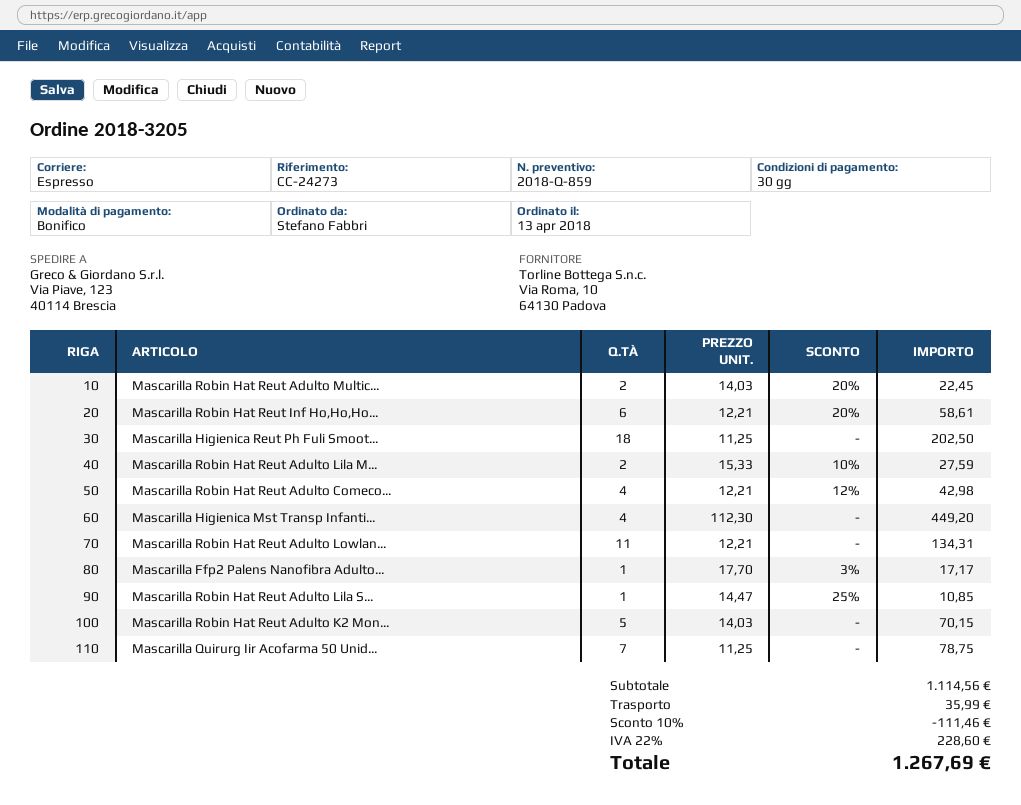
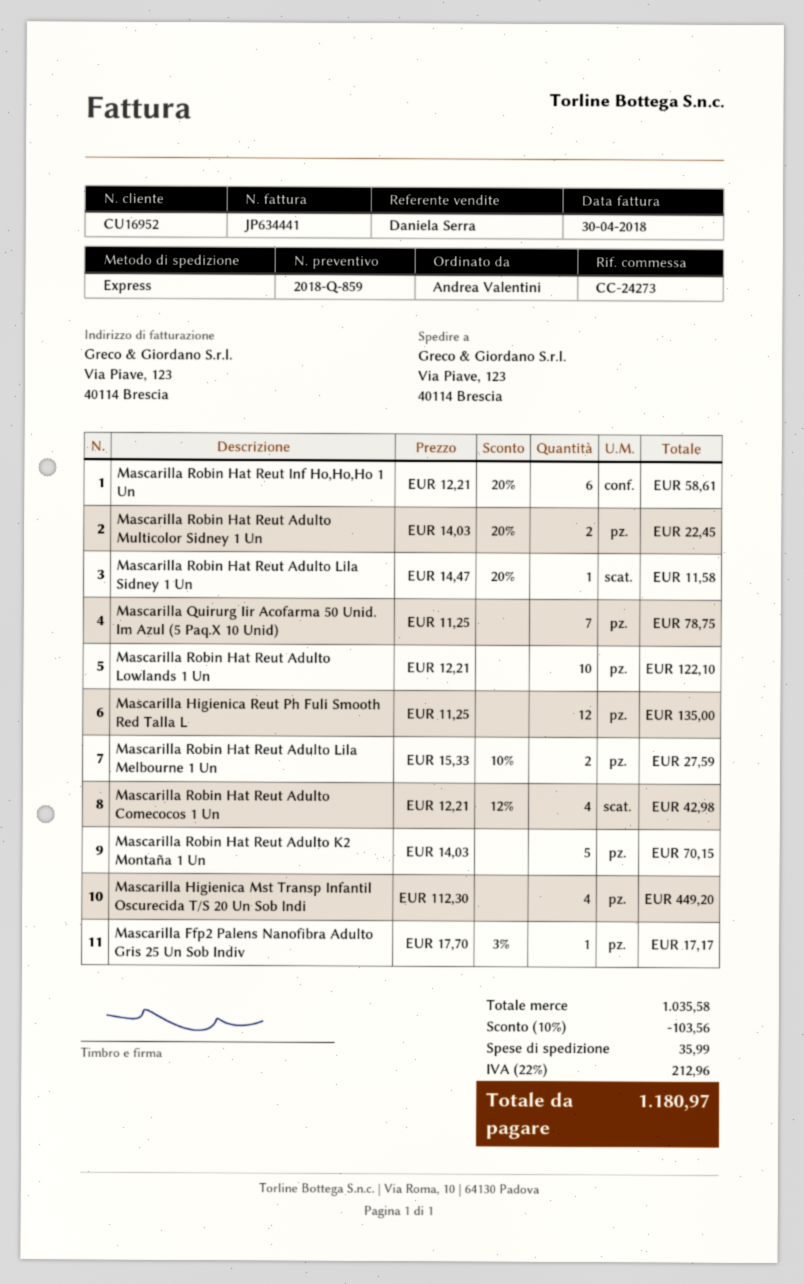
ordered by: Stefano Fabbri -> Andrea Valentini
Mascarilla Higienica Reut Ph Fuli Smoot...: 18 x 11.25 = 202.50 -> 12 x 11.25 = 135.00
Mascarilla Robin Hat Reut Adulto Lowlan...: 11 x 12.21 = 134.31 -> 10 x 12.21 = 122.10
Mascarilla Robin Hat Reut Adulto Lila S...: 1 x 14.47 - 25% = 10.85 -> 1 x 14.47 - 20% = 11.58
subtotal: 1114.56 -> 1035.58
discount: 10% = 111.46 -> 10% = 103.56
tax: 22% = 228.60 -> 22% = 212.96
total: 1267.69 -> 1180.97

